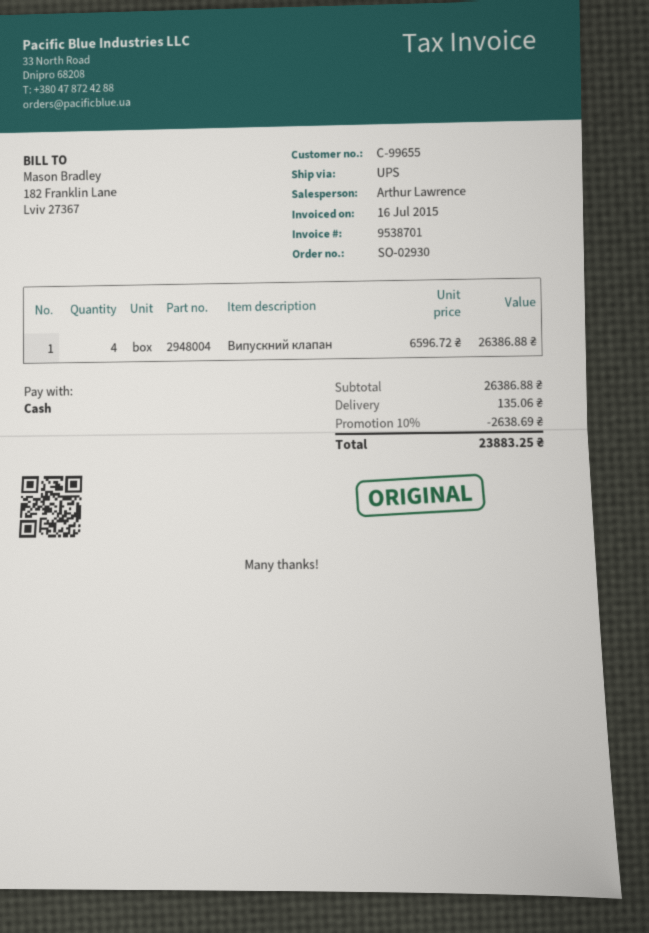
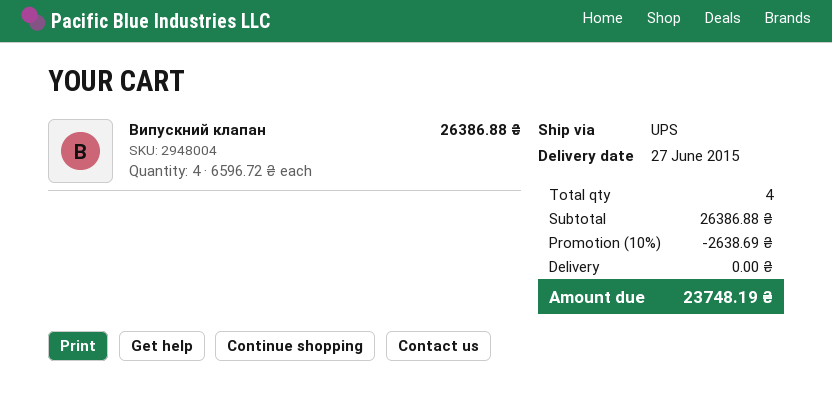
shipping: 135.06 -> 0.00
total: 23883.25 -> 23748.19

